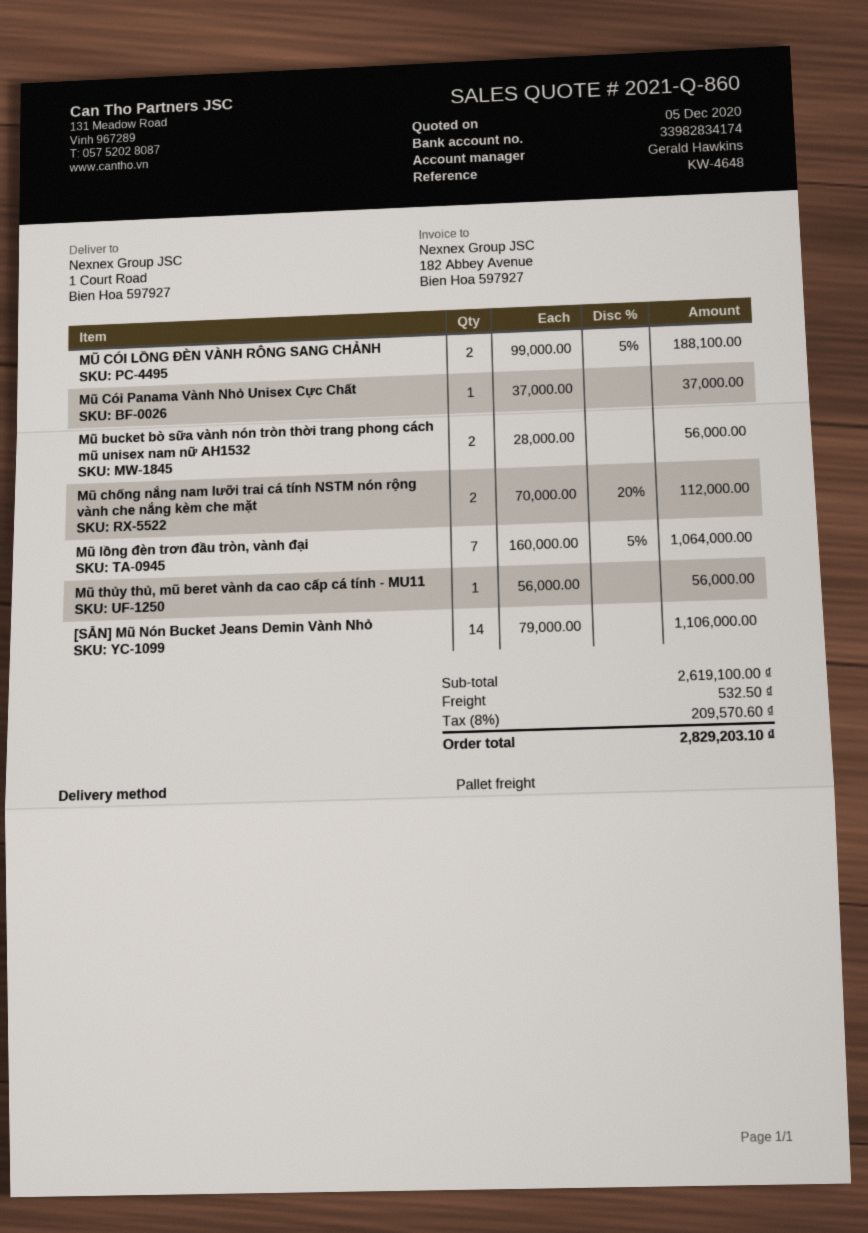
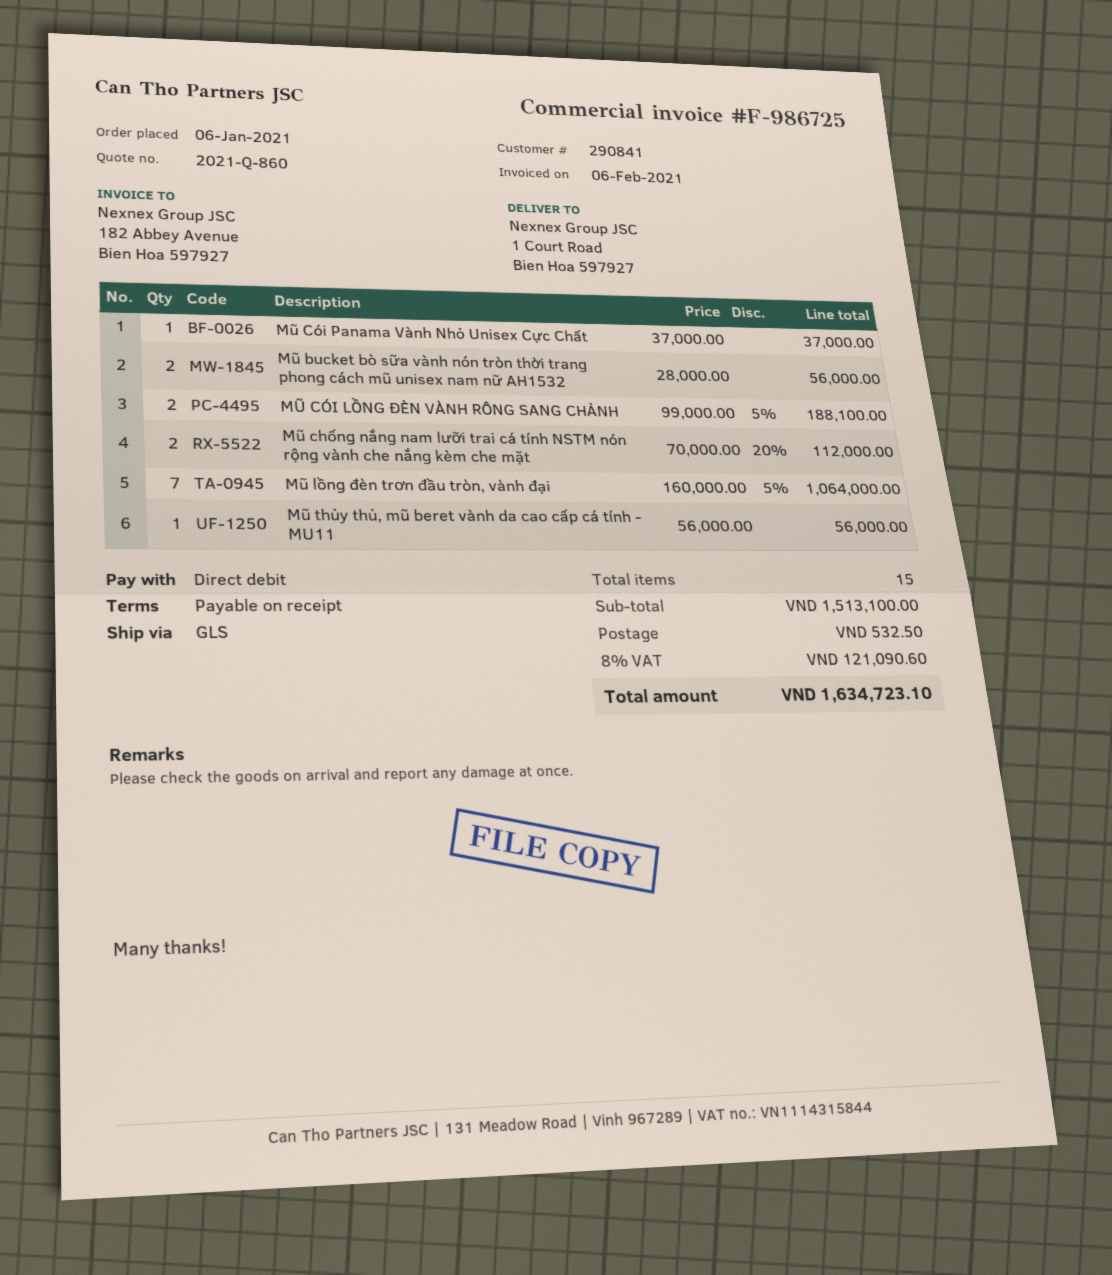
shipping method: pallet freight -> GLS
[SẴN] Mũ Nón Bucket Jeans Demin Vành Nhỏ: 14 x 79000.00 = 1106000.00 -> none
subtotal: 2619100.00 -> 1513100.00
tax: 8% = 209570.60 -> 8% = 121090.60
total: 2829203.10 -> 1634723.10

